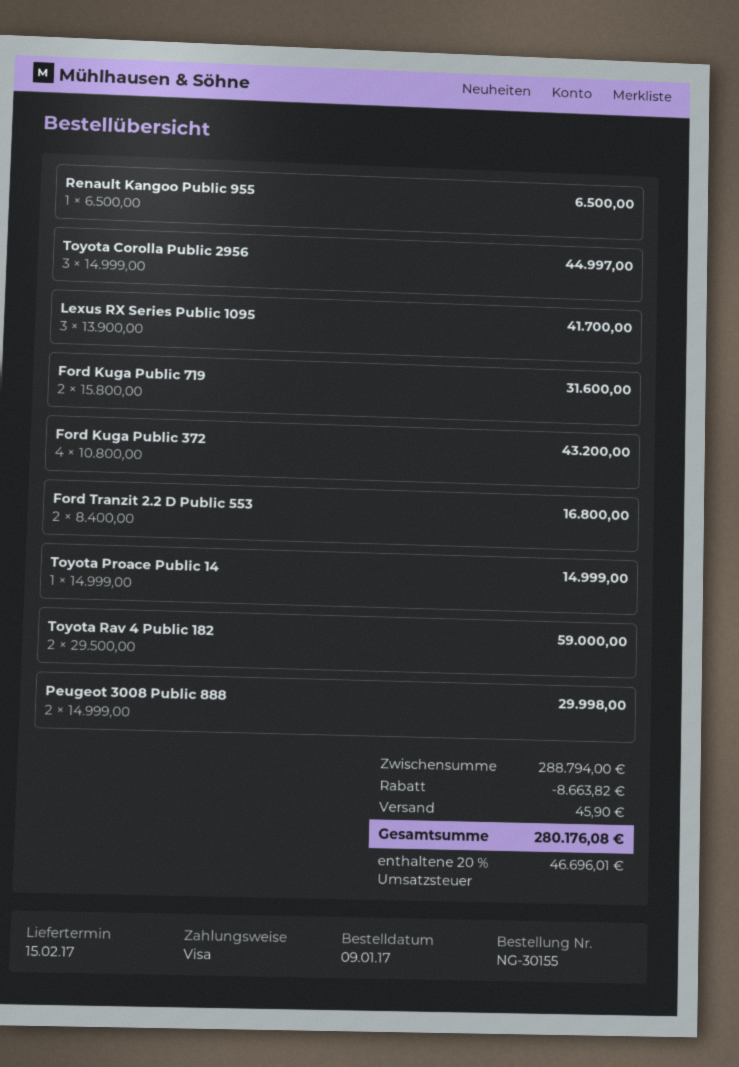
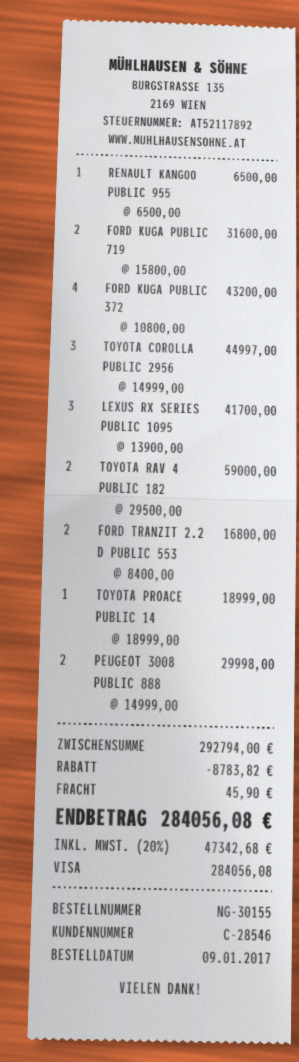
Toyota Proace Public 14: 1 x 14999.00 = 14999.00 -> 1 x 18999.00 = 18999.00
subtotal: 288794.00 -> 292794.00
discount: 8663.82 -> 8783.82
tax: 20% = 46696.01 -> 20% = 47342.68
total: 280176.08 -> 284056.08

